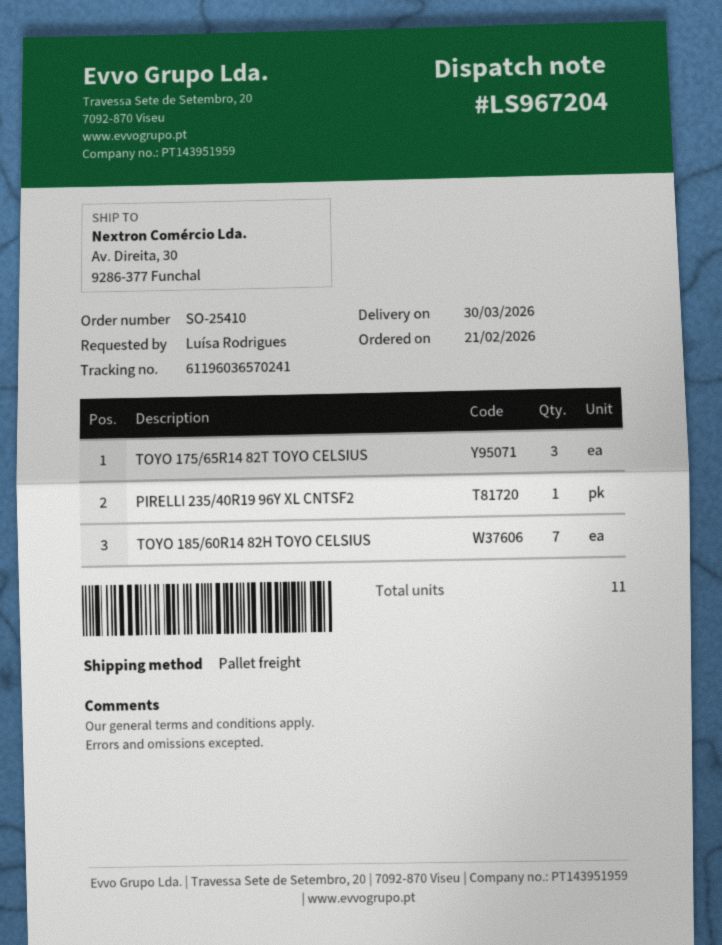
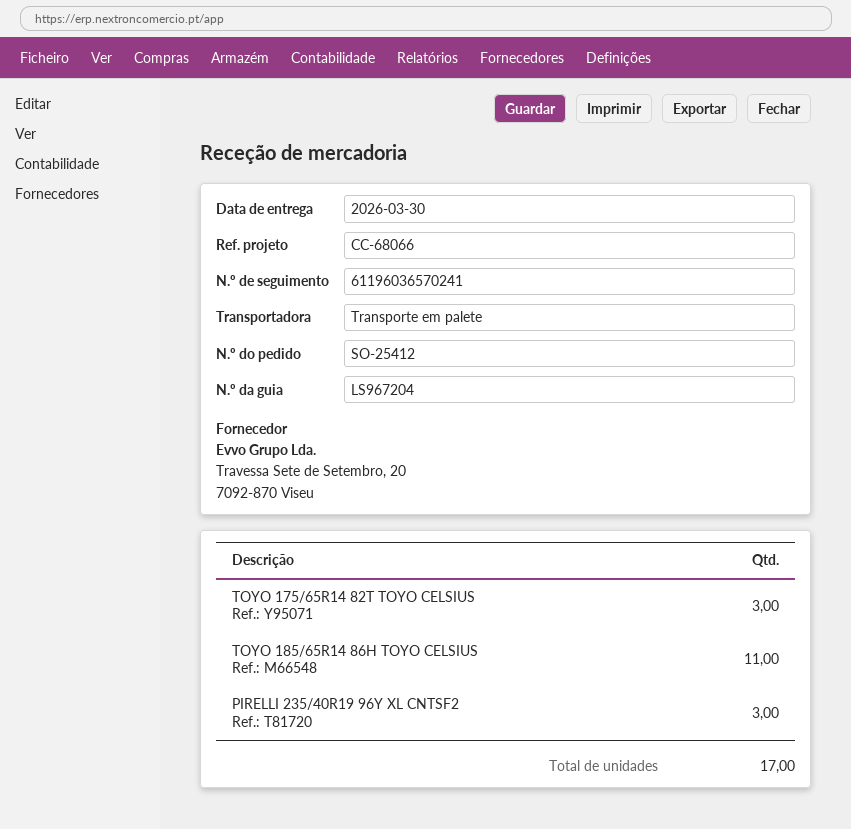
order number: SO-25410 -> SO-25412
PIRELLI 235/40R19 96Y XL CNTSF2: 1 -> 3
TOYO 185/60R14 82H TOYO CELSIUS: 7 -> none
TOYO 185/65R14 86H TOYO CELSIUS: none -> 11
total quantity: 11 -> 17

